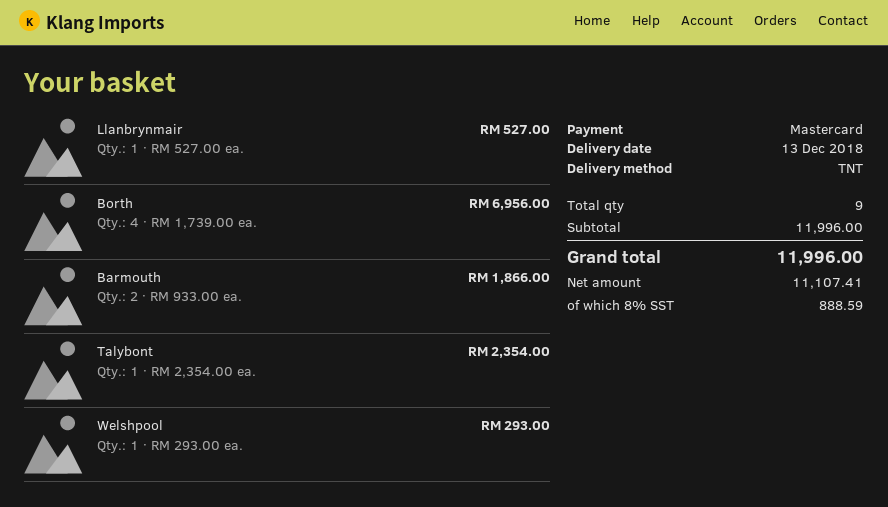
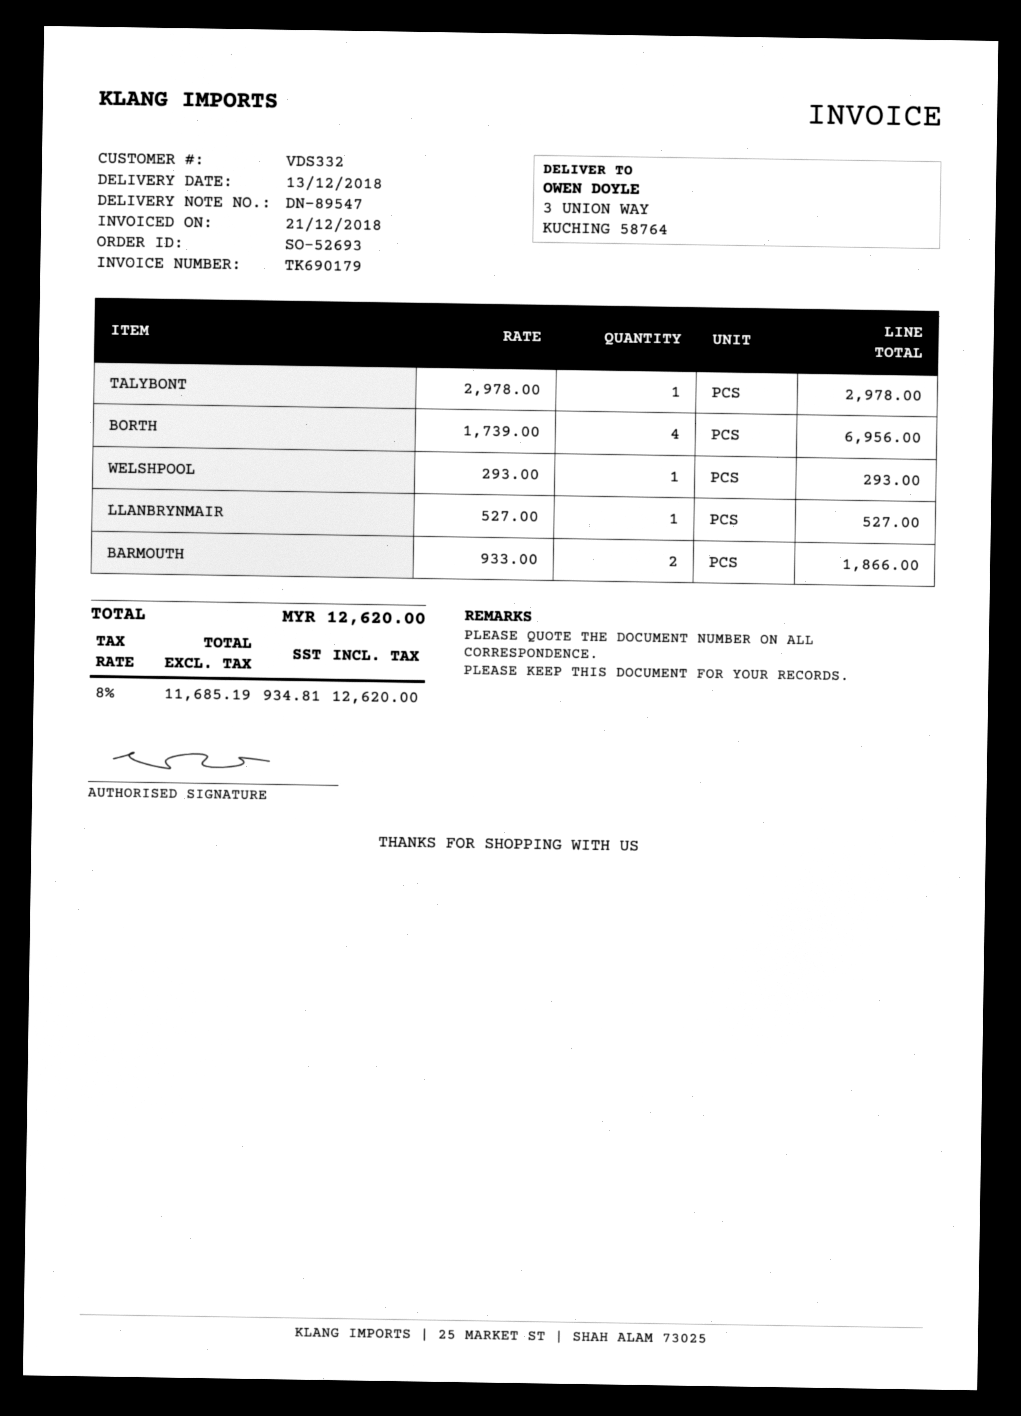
Talybont: 1 x 2354.00 = 2354.00 -> 1 x 2978.00 = 2978.00
net: 11107.41 -> 11685.19
tax: 8% = 888.59 -> 8% = 934.81
total: 11996.00 -> 12620.00

